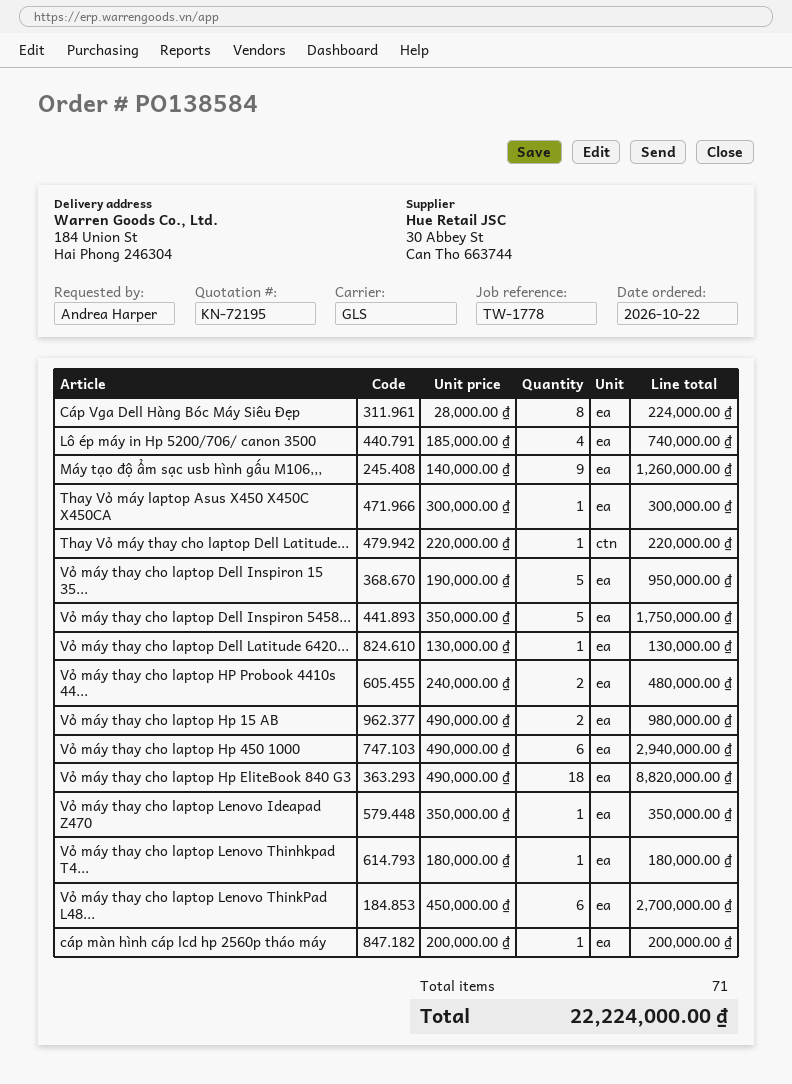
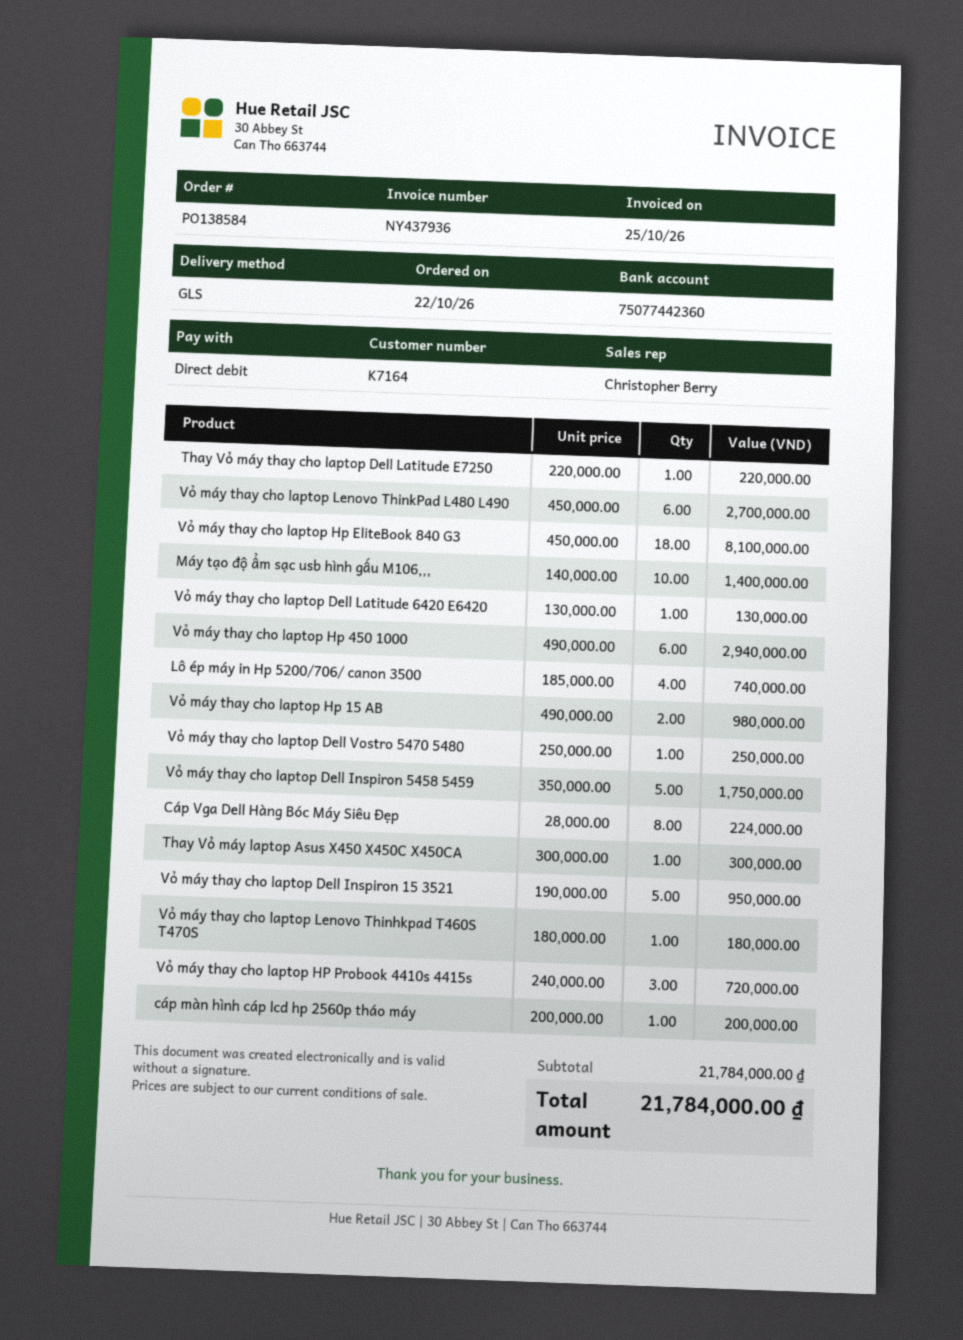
Máy tạo độ ẩm sạc usb hình gấu M106,,,: 9 x 140000.00 = 1260000.00 -> 10 x 140000.00 = 1400000.00
Vỏ máy thay cho laptop HP Probook 4410s 44...: 2 x 240000.00 = 480000.00 -> 3 x 240000.00 = 720000.00
Vỏ máy thay cho laptop Hp EliteBook 840 G3: 18 x 490000.00 = 8820000.00 -> 18 x 450000.00 = 8100000.00
Vỏ máy thay cho laptop Lenovo Ideapad Z470: 1 x 350000.00 = 350000.00 -> none
Vỏ máy thay cho laptop Dell Vostro 5470 5480: none -> 1 x 250000.00 = 250000.00
total: 22224000.00 -> 21784000.00

